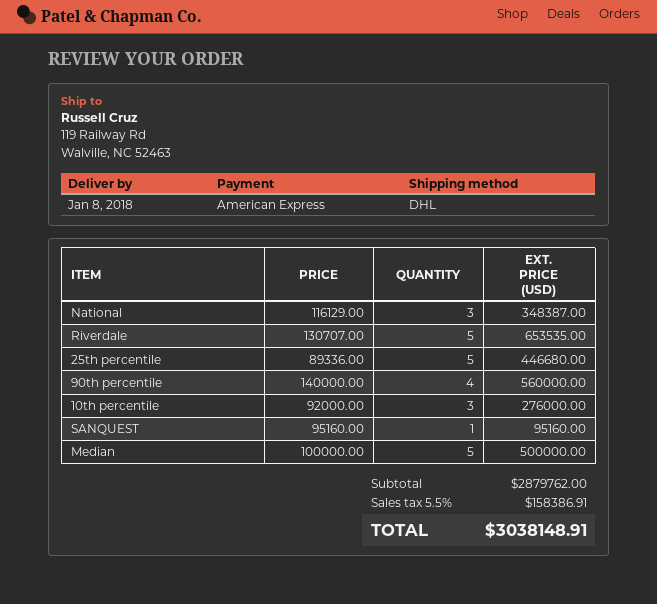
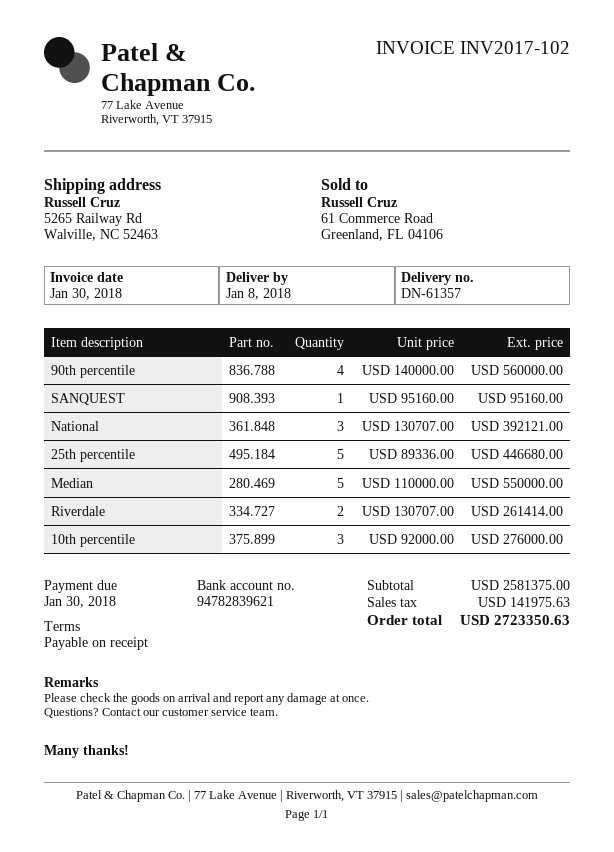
ship to: 119 Railway Rd, Walville, NC 52463 -> 5265 Railway Rd, Walville, NC 52463
National: 3 x 116129.00 = 348387.00 -> 3 x 130707.00 = 392121.00
Riverdale: 5 x 130707.00 = 653535.00 -> 2 x 130707.00 = 261414.00
Median: 5 x 100000.00 = 500000.00 -> 5 x 110000.00 = 550000.00
subtotal: 2879762.00 -> 2581375.00
tax: 158386.91 -> 141975.63
total: 3038148.91 -> 2723350.63

